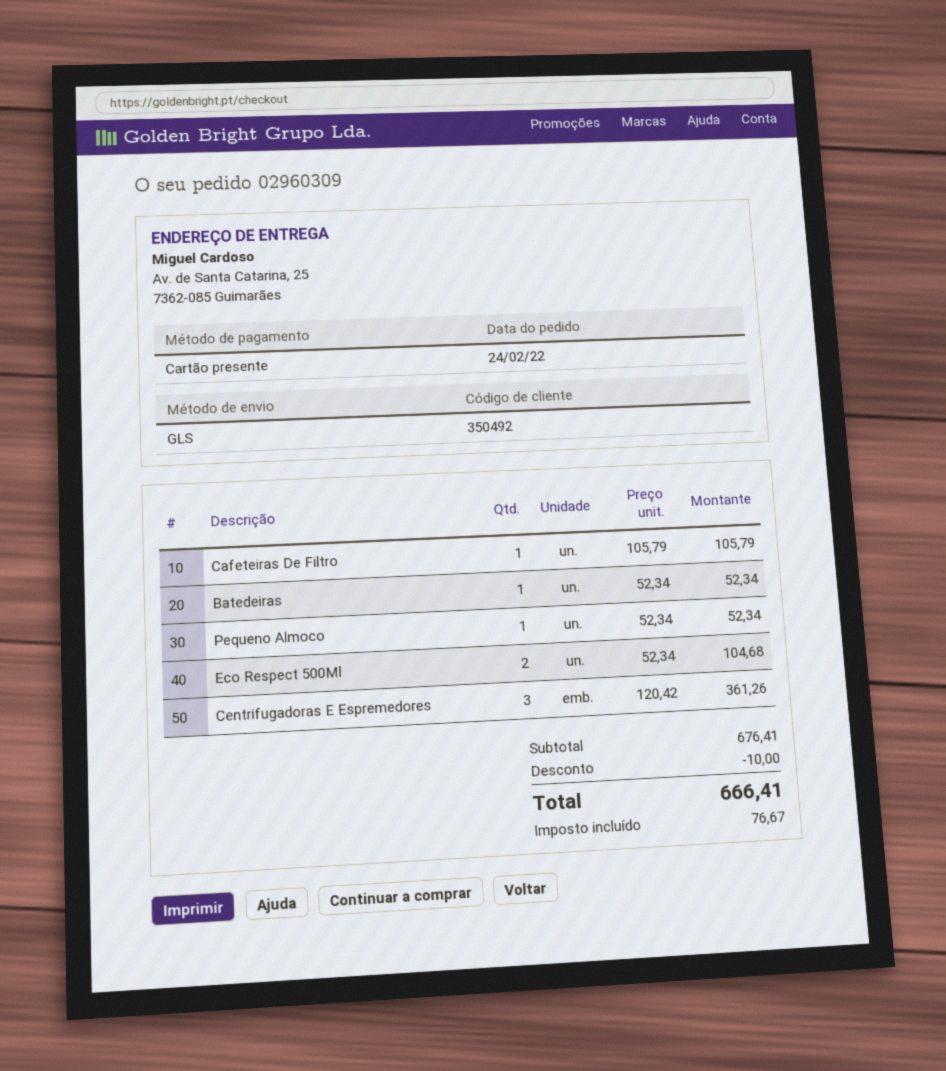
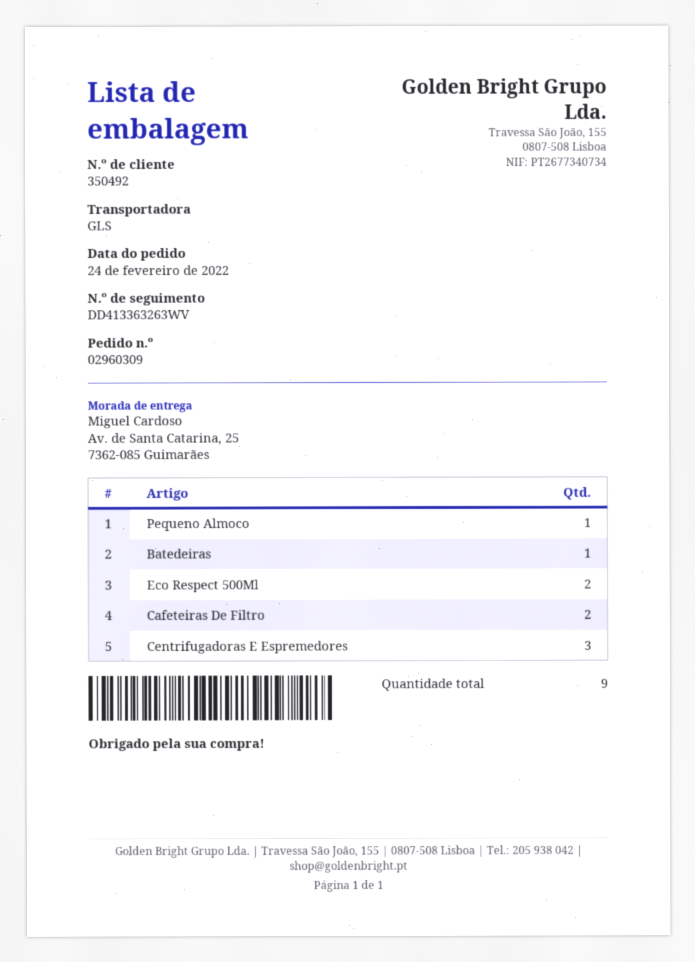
Cafeteiras De Filtro: 1 -> 2

